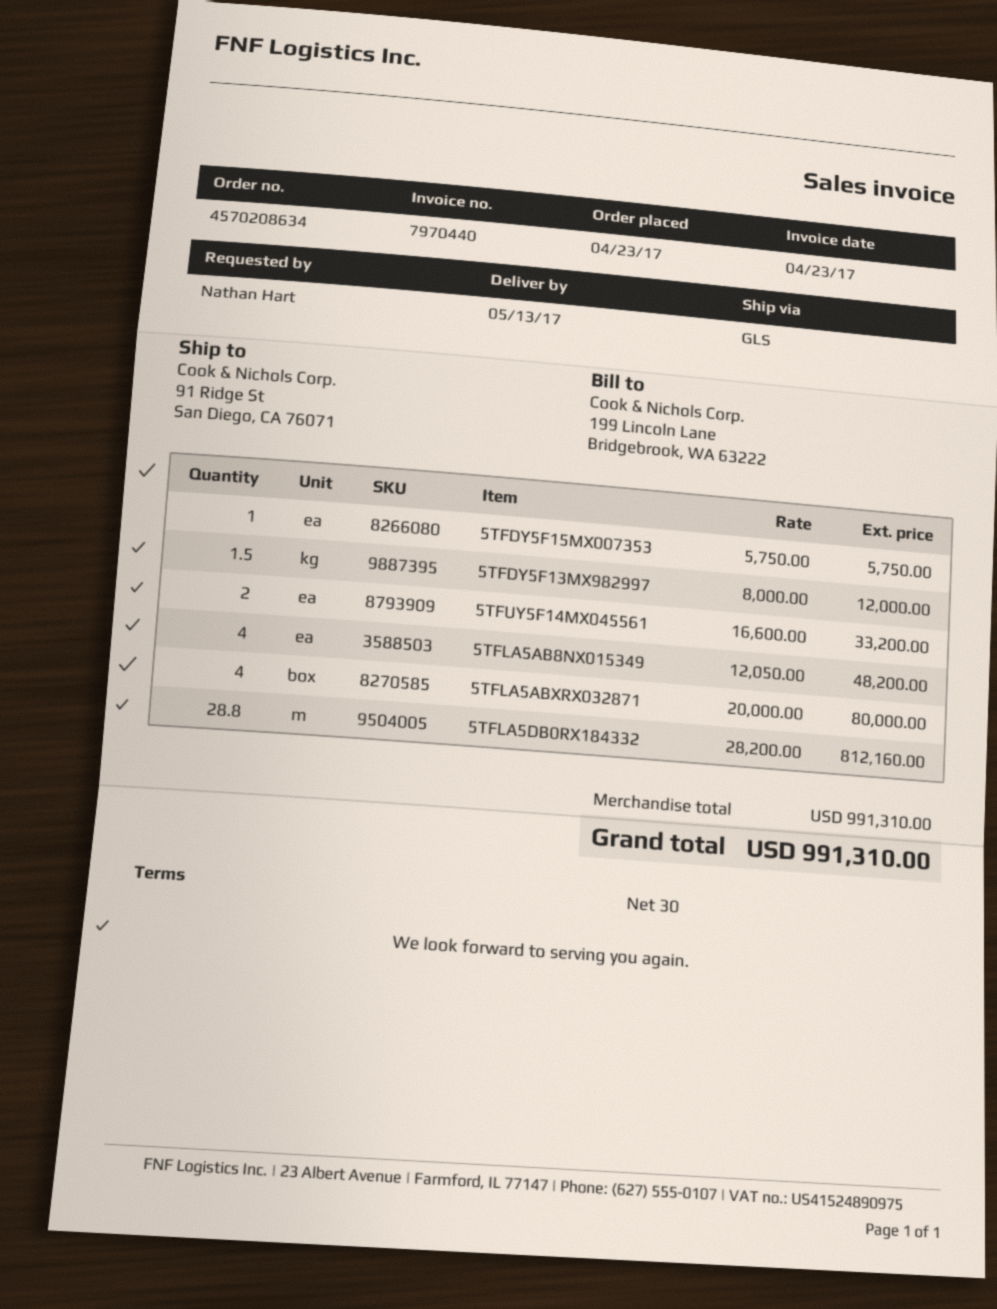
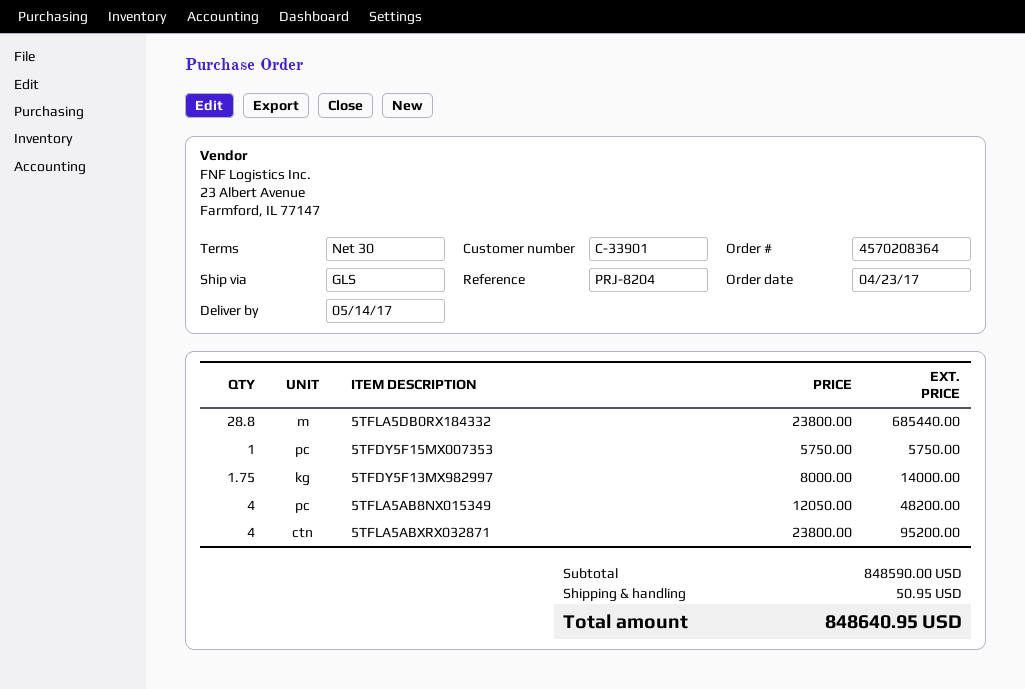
order number: 4570208634 -> 4570208364
delivery date: 2017-05-13 -> 2017-05-14
5TFDY5F13MX982997: 1.5 x 8000.00 = 12000.00 -> 1.75 x 8000.00 = 14000.00
5TFUY5F14MX045561: 2 x 16600.00 = 33200.00 -> none
5TFLA5ABXRX032871: 4 x 20000.00 = 80000.00 -> 4 x 23800.00 = 95200.00
5TFLA5DB0RX184332: 28.8 x 28200.00 = 812160.00 -> 28.8 x 23800.00 = 685440.00
subtotal: 991310.00 -> 848590.00
shipping: none -> 50.95
total: 991310.00 -> 848640.95

